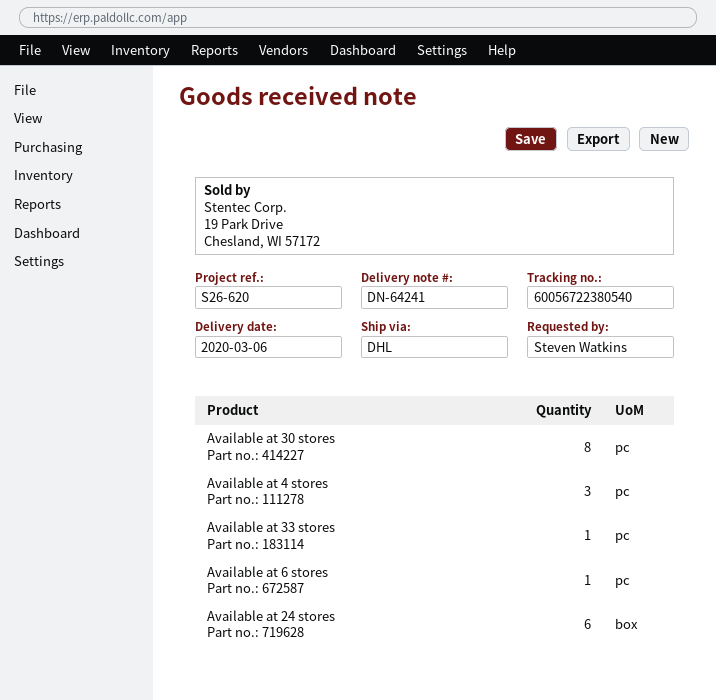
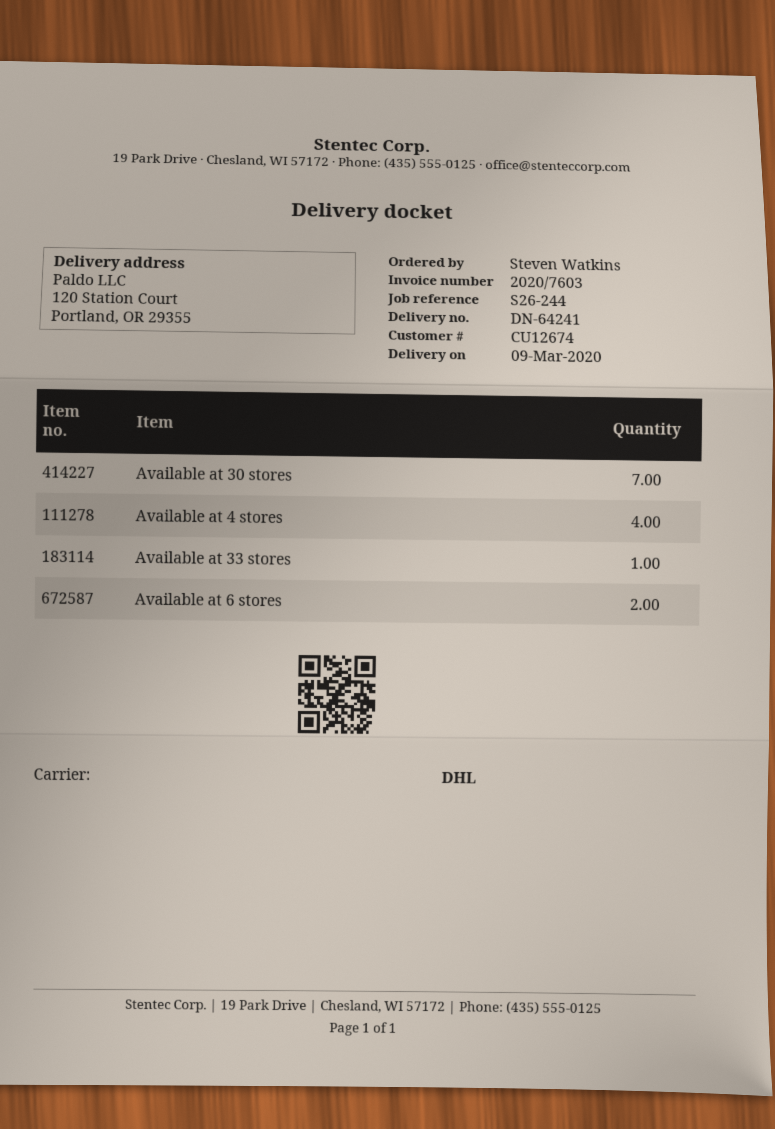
delivery date: 2020-03-06 -> 2020-03-09
reference: S26-620 -> S26-244
Available at 30 stores: 8 -> 7
Available at 4 stores: 3 -> 4
Available at 6 stores: 1 -> 2
Available at 24 stores: 6 -> none

